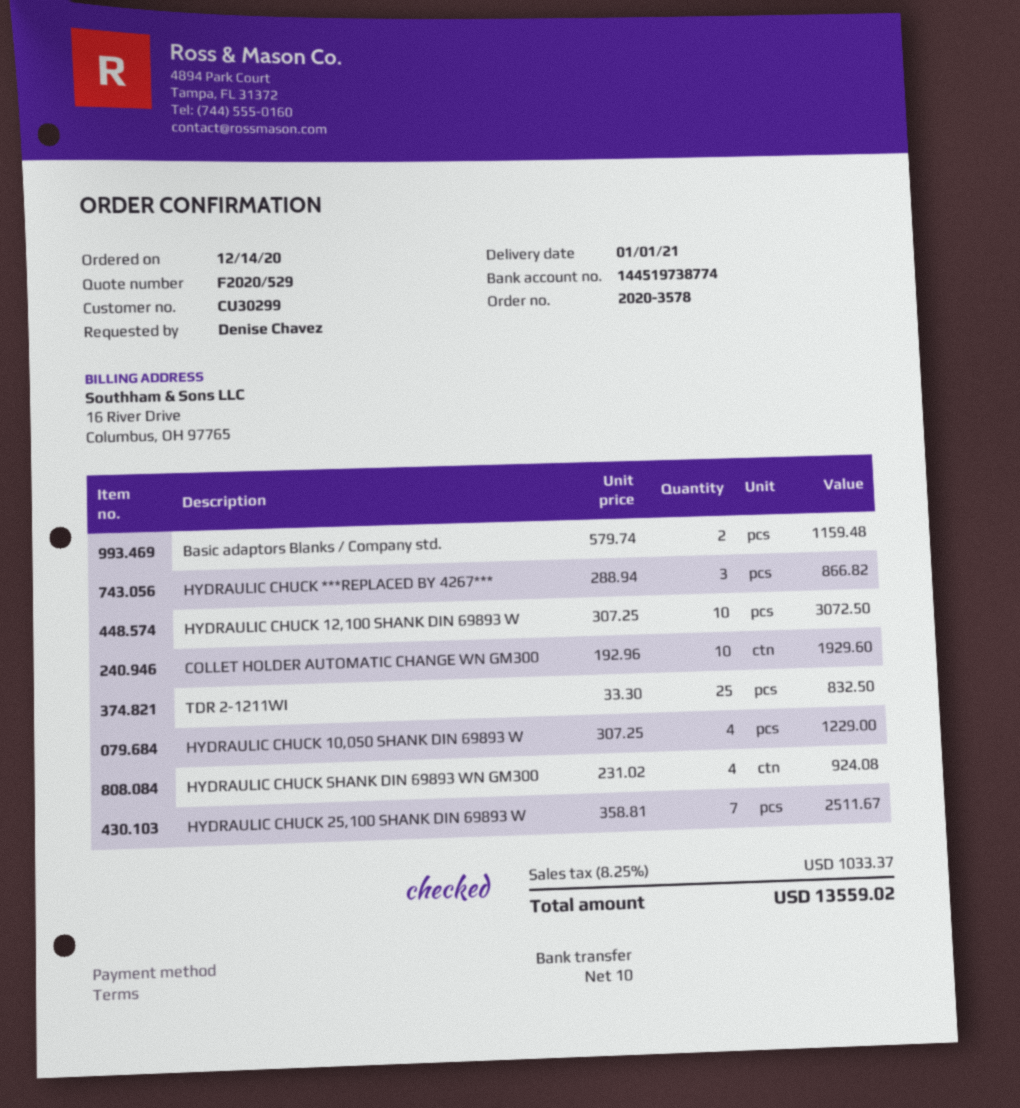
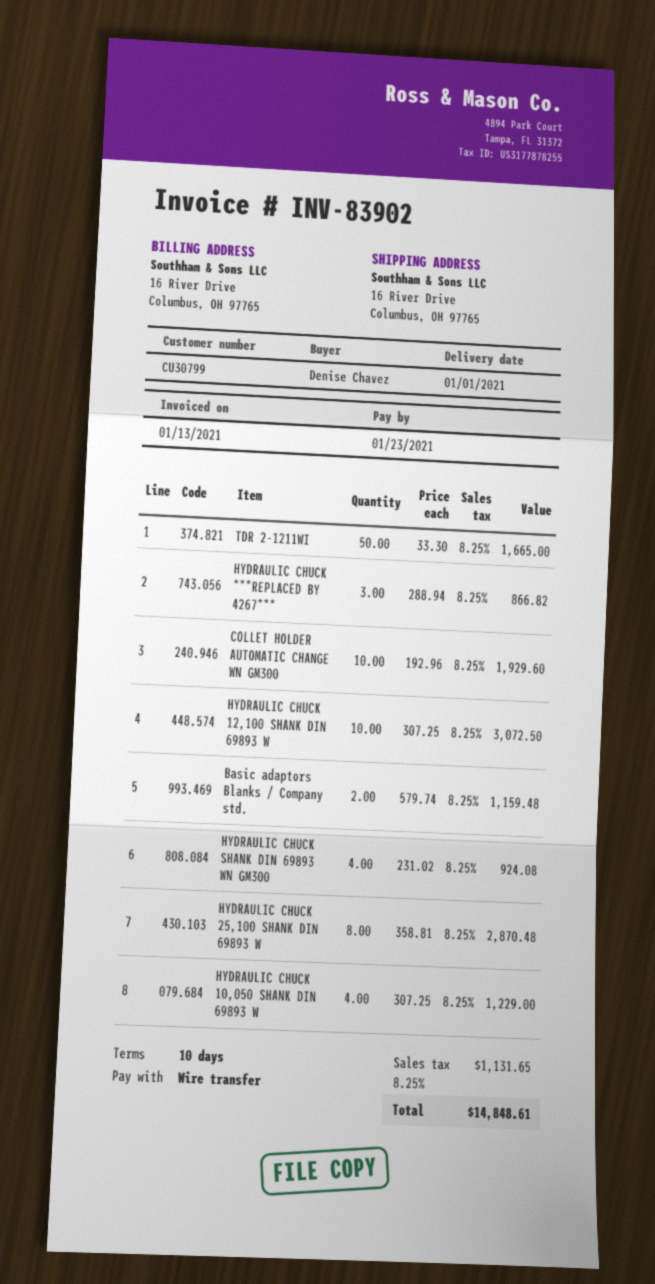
customer number: CU30299 -> CU30799
TDR 2-1211WI: 25 x 33.30 = 832.50 -> 50 x 33.30 = 1665.00
HYDRAULIC CHUCK 25,100 SHANK DIN 69893 W: 7 x 358.81 = 2511.67 -> 8 x 358.81 = 2870.48
tax: 8.25% = 1033.37 -> 8.25% = 1131.65
total: 13559.02 -> 14848.61

